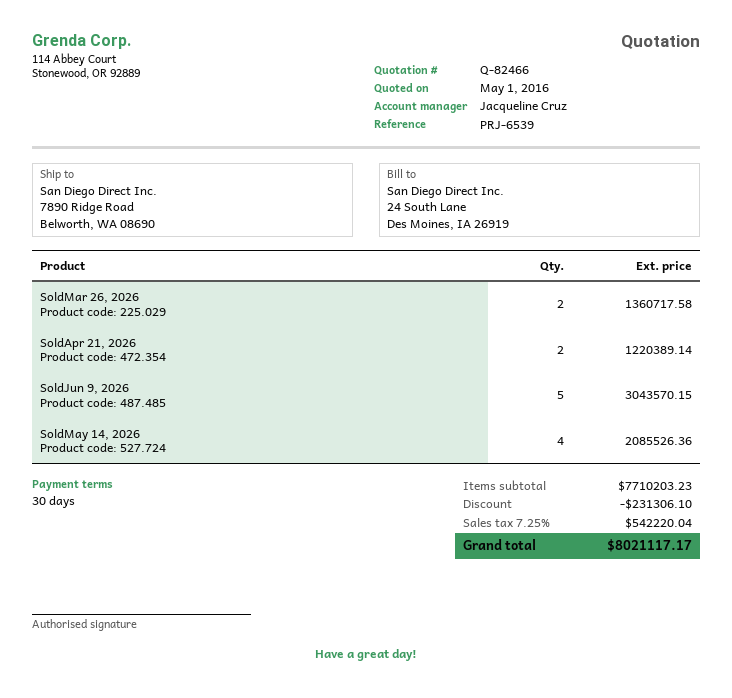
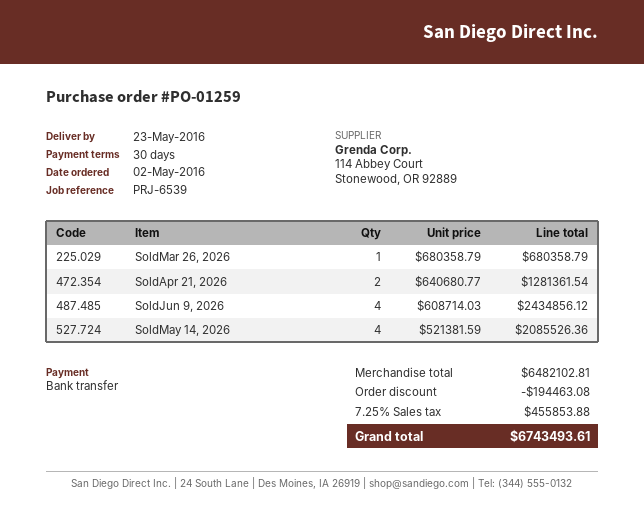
SoldMar 26, 2026: 2 for 1360717.58 -> 1 for 680358.79
SoldApr 21, 2026: 2 for 1220389.14 -> 2 for 1281361.54
SoldJun 9, 2026: 5 for 3043570.15 -> 4 for 2434856.12
subtotal: 7710203.23 -> 6482102.81
discount: 231306.10 -> 194463.08
tax: 7.25% = 542220.04 -> 7.25% = 455853.88
total: 8021117.17 -> 6743493.61

